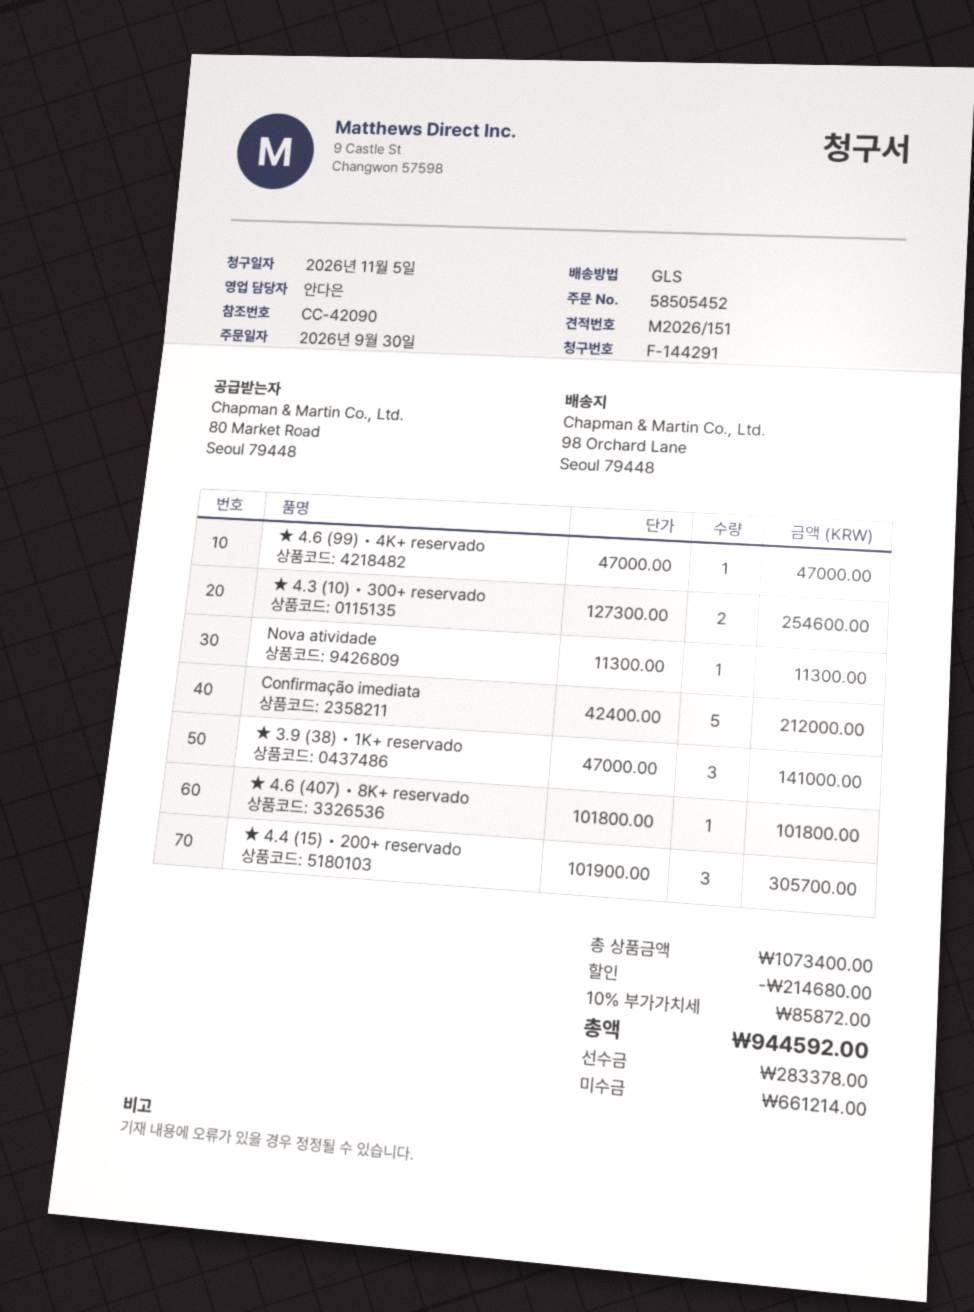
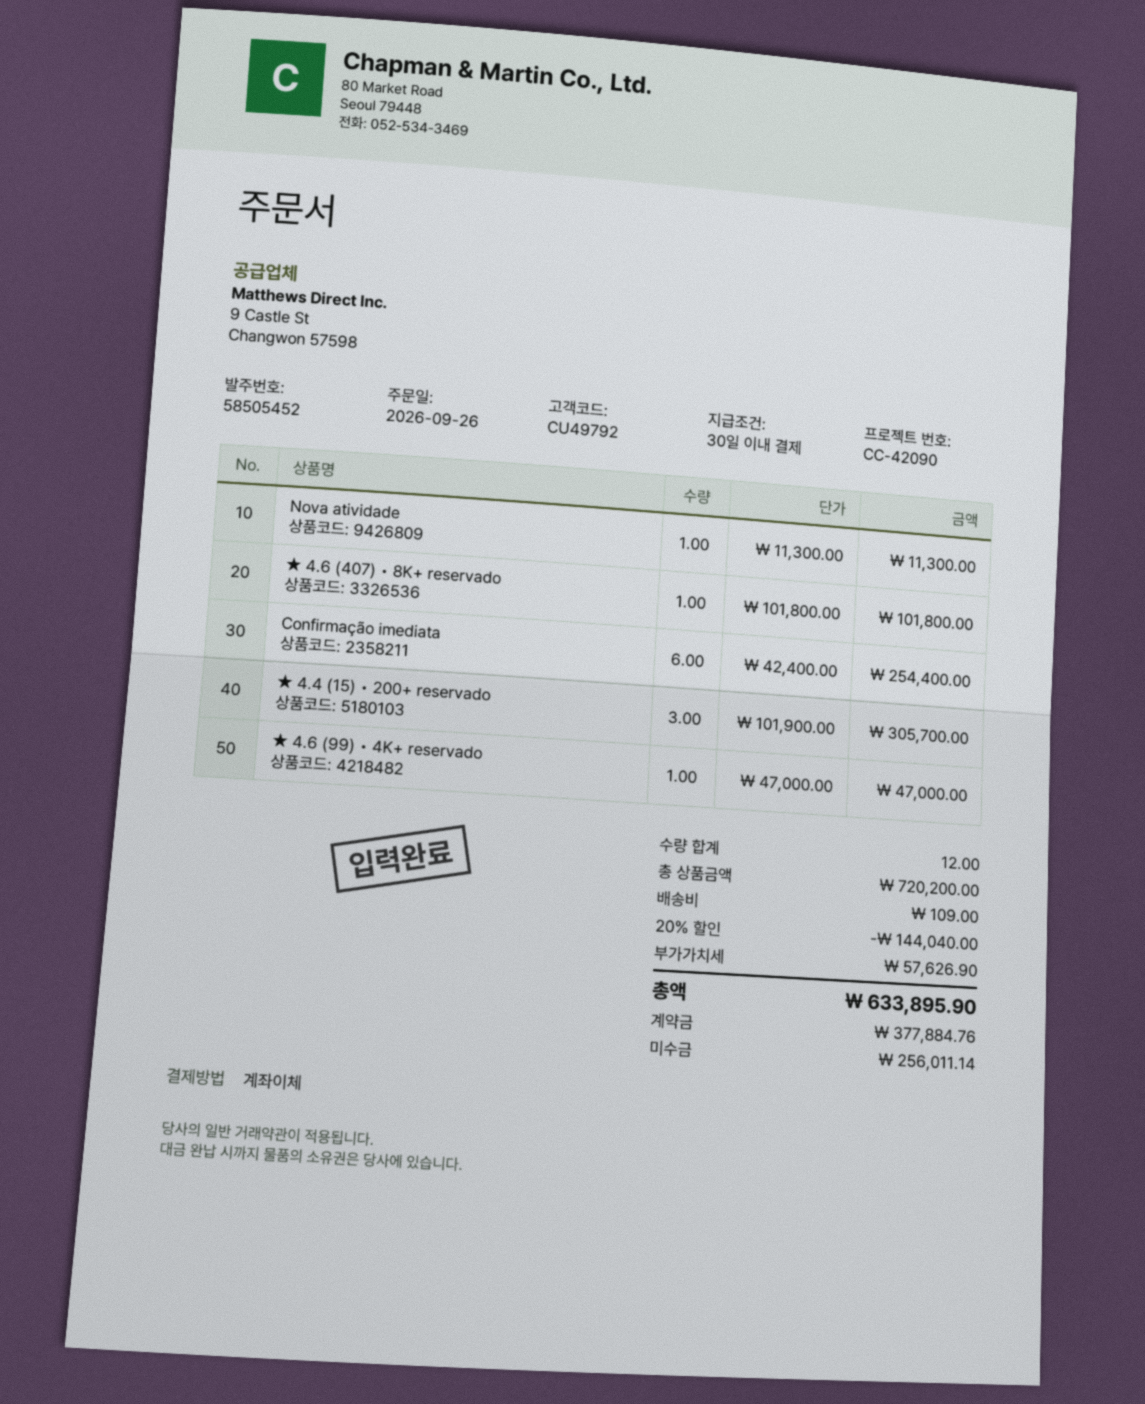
order date: 2026-09-30 -> 2026-09-26
★ 4.3 (10) • 300+ reservado: 2 x 127300.00 = 254600.00 -> none
Confirmação imediata: 5 x 42400.00 = 212000.00 -> 6 x 42400.00 = 254400.00
★ 3.9 (38) • 1K+ reservado: 3 x 47000.00 = 141000.00 -> none
subtotal: 1073400.00 -> 720200.00
discount: 214680.00 -> 144040.00
shipping: none -> 109.00
tax: 85872.00 -> 57626.90
total: 944592.00 -> 633895.90
deposit: 283378.00 -> 377884.76
balance: 661214.00 -> 256011.14

